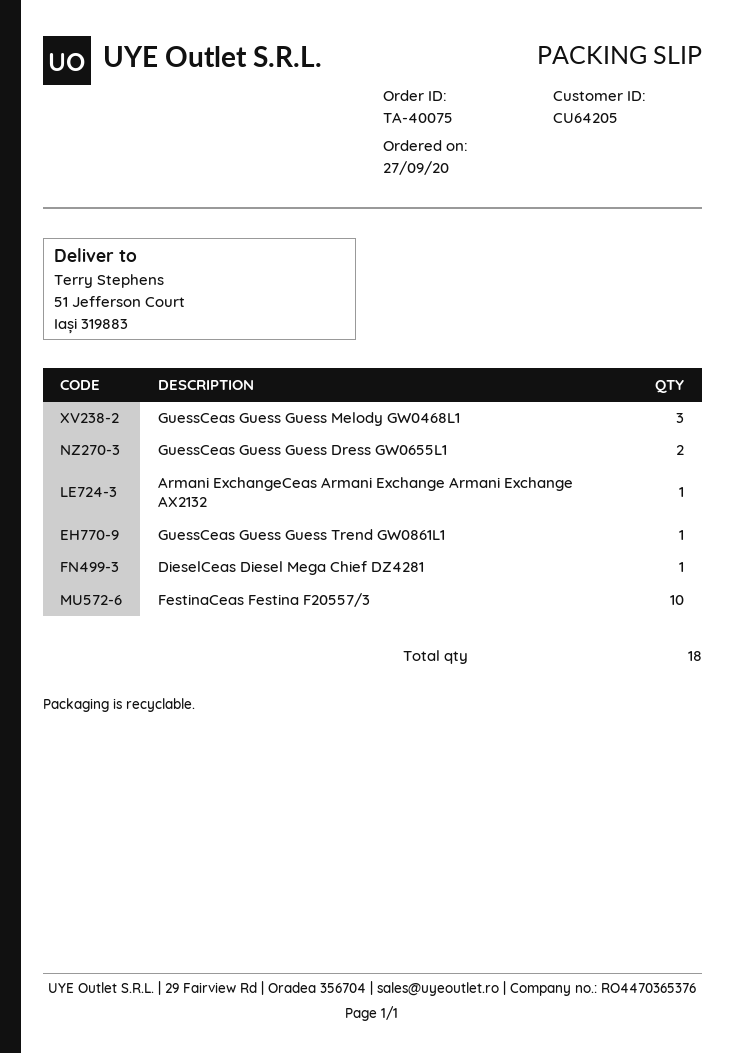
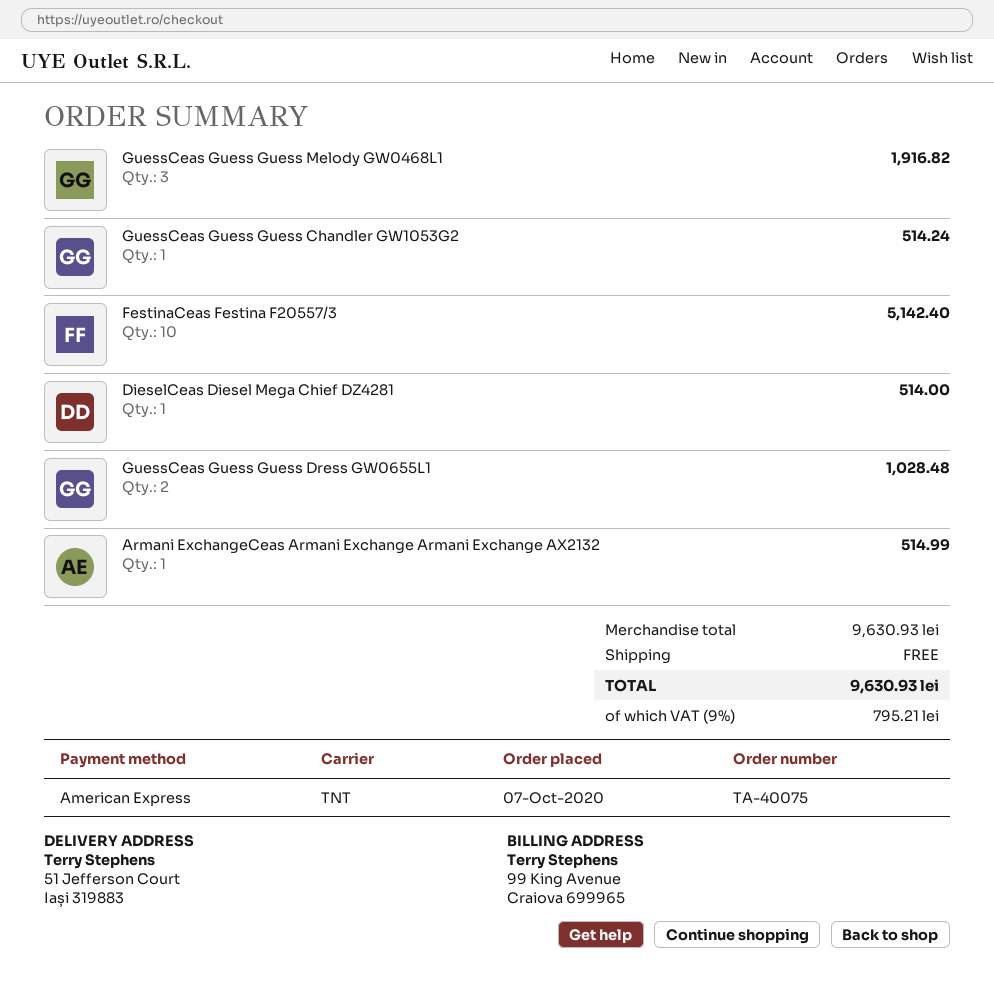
order date: 2020-09-27 -> 2020-10-07
GuessCeas Guess Guess Trend GW0861L1: 1 -> none
GuessCeas Guess Guess Chandler GW1053G2: none -> 1

